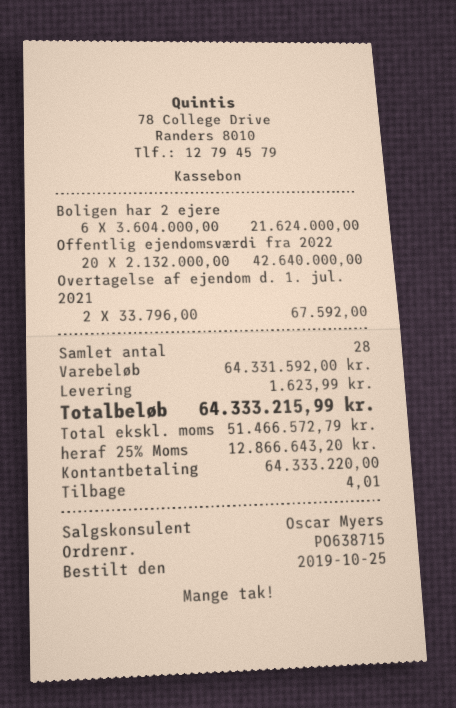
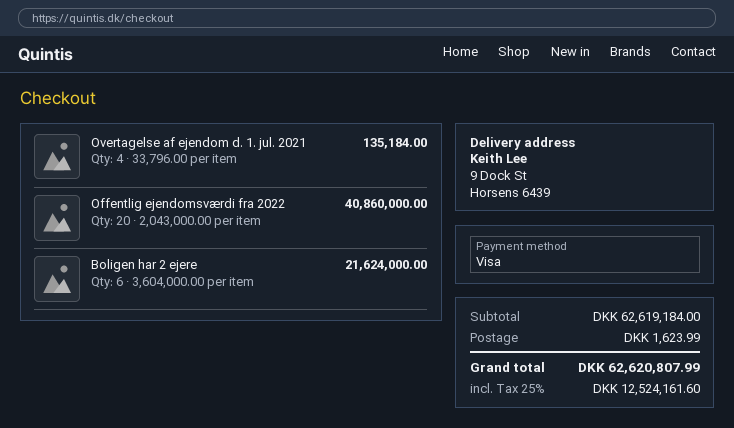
payment method: cash -> Visa
Offentlig ejendomsværdi fra 2022: 20 x 2132000.00 = 42640000.00 -> 20 x 2043000.00 = 40860000.00
Overtagelse af ejendom d. 1. jul. 2021: 2 x 33796.00 = 67592.00 -> 4 x 33796.00 = 135184.00
subtotal: 64331592.00 -> 62619184.00
tax: 25% = 12866643.20 -> 25% = 12524161.60
total: 64333215.99 -> 62620807.99

